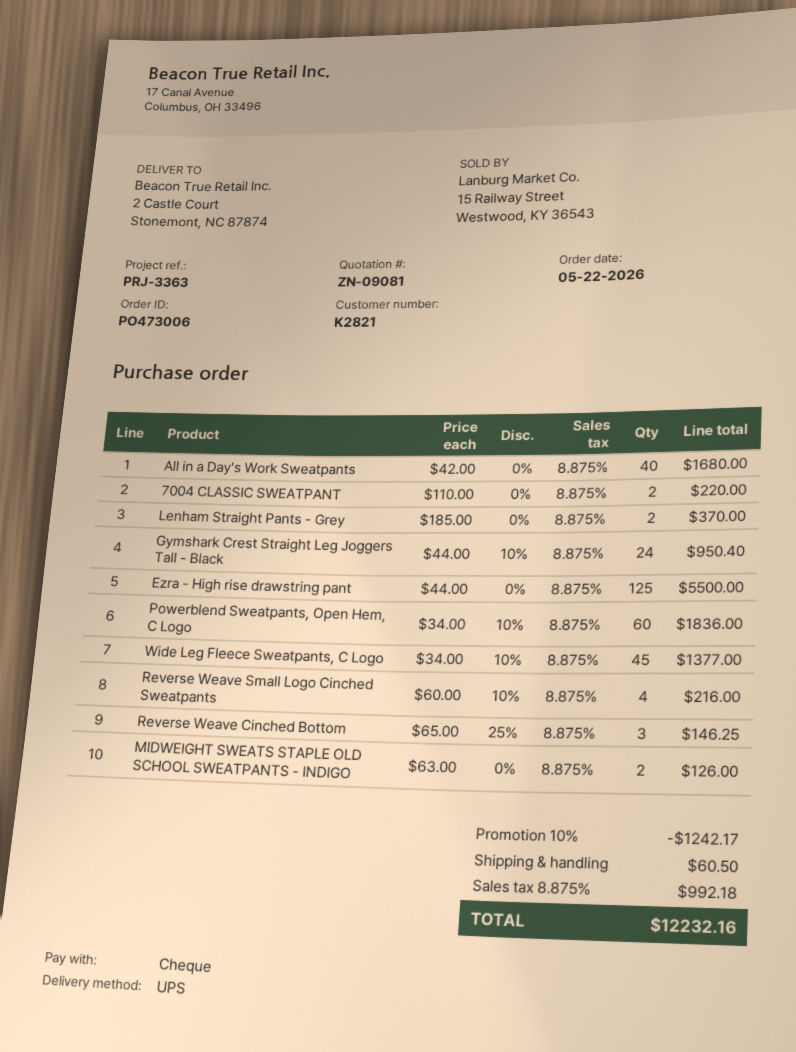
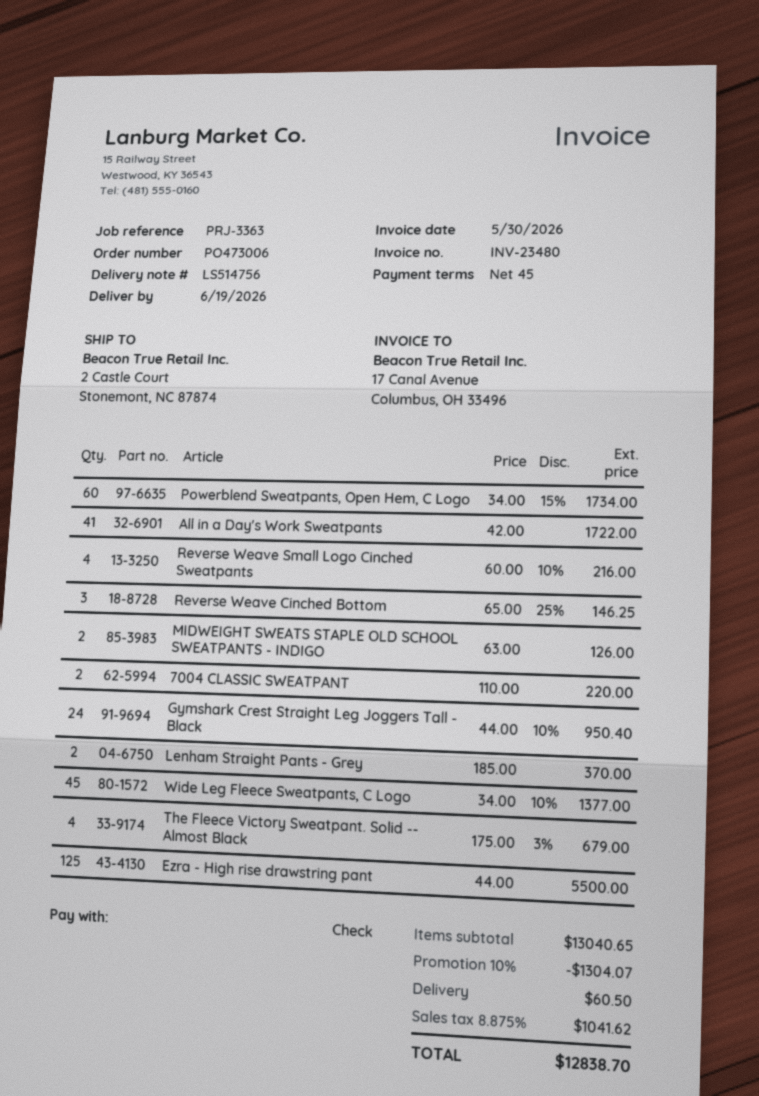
All in a Day's Work Sweatpants: 40 x 42.00 = 1680.00 -> 41 x 42.00 = 1722.00
Powerblend Sweatpants, Open Hem, C Logo: 60 x 34.00 - 10% = 1836.00 -> 60 x 34.00 - 15% = 1734.00
The Fleece Victory Sweatpant. Solid -- Almost Black: none -> 4 x 175.00 - 3% = 679.00
discount: 10% = 1242.17 -> 10% = 1304.07
tax: 8.875% = 992.18 -> 8.875% = 1041.62
total: 12232.16 -> 12838.70

